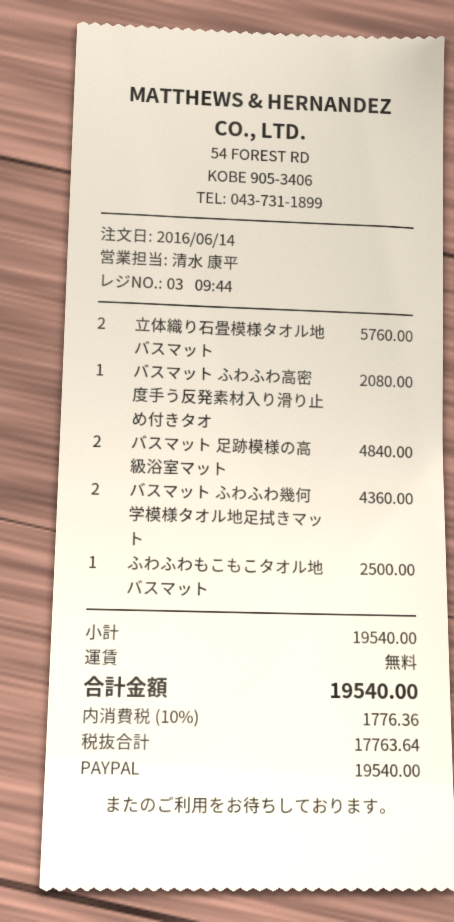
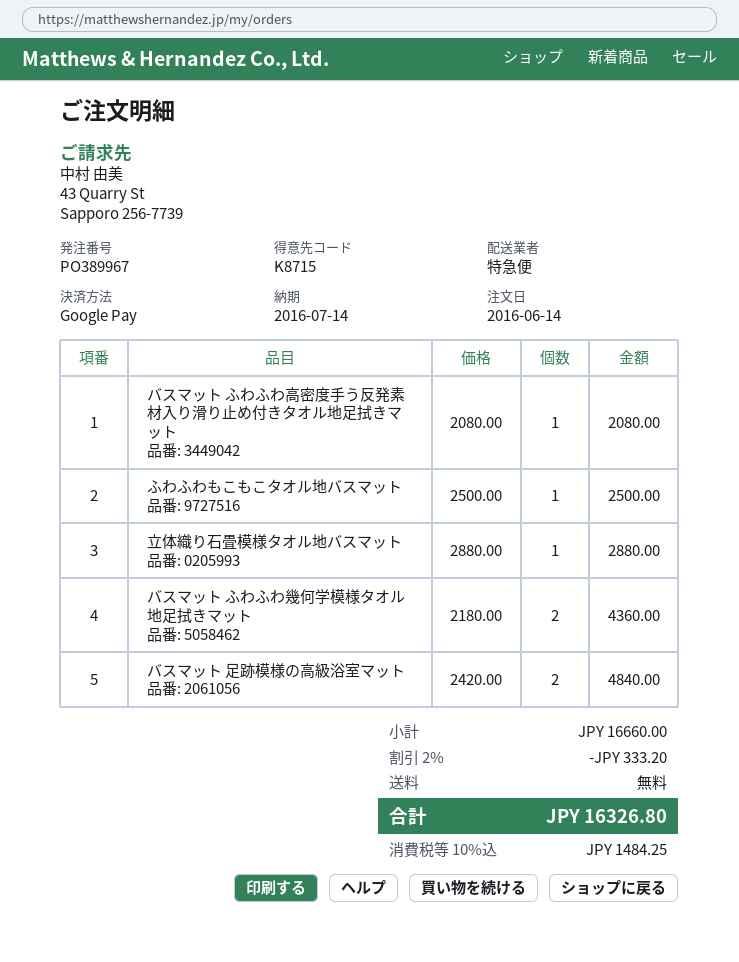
payment method: PayPal -> Google Pay
立体織り石畳模様タオル地バスマット: 2 for 5760.00 -> 1 for 2880.00
subtotal: 19540.00 -> 16660.00
discount: none -> 2% = 333.20
tax: 10% = 1776.36 -> 10% = 1484.25
total: 19540.00 -> 16326.80

